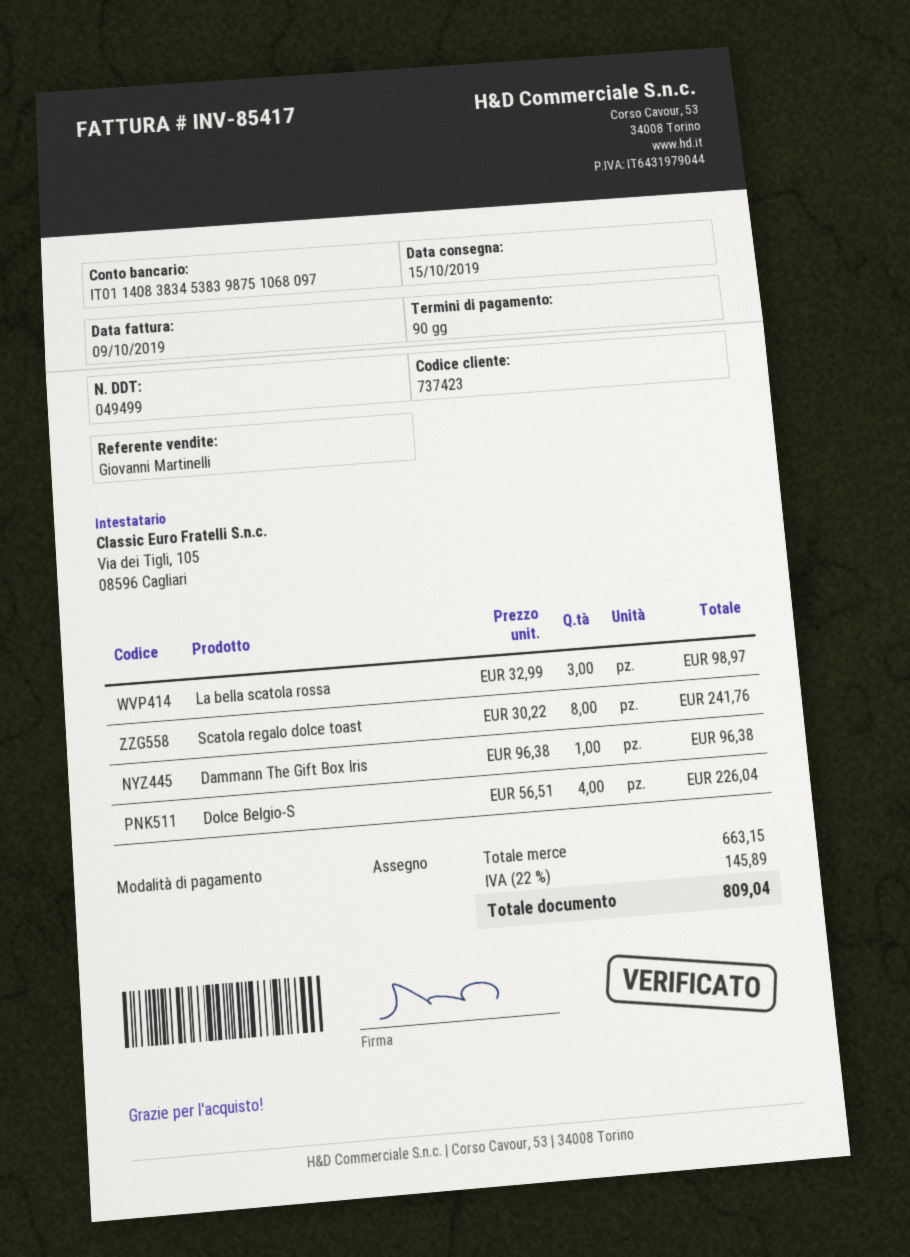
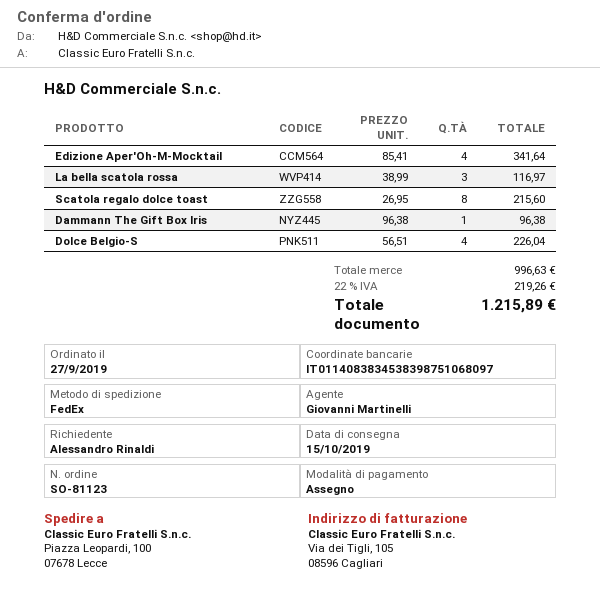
La bella scatola rossa: 3 x 32.99 = 98.97 -> 3 x 38.99 = 116.97
Scatola regalo dolce toast: 8 x 30.22 = 241.76 -> 8 x 26.95 = 215.60
Edizione Aper'Oh-M-Mocktail: none -> 4 x 85.41 = 341.64
subtotal: 663.15 -> 996.63
tax: 22% = 145.89 -> 22% = 219.26
total: 809.04 -> 1215.89

